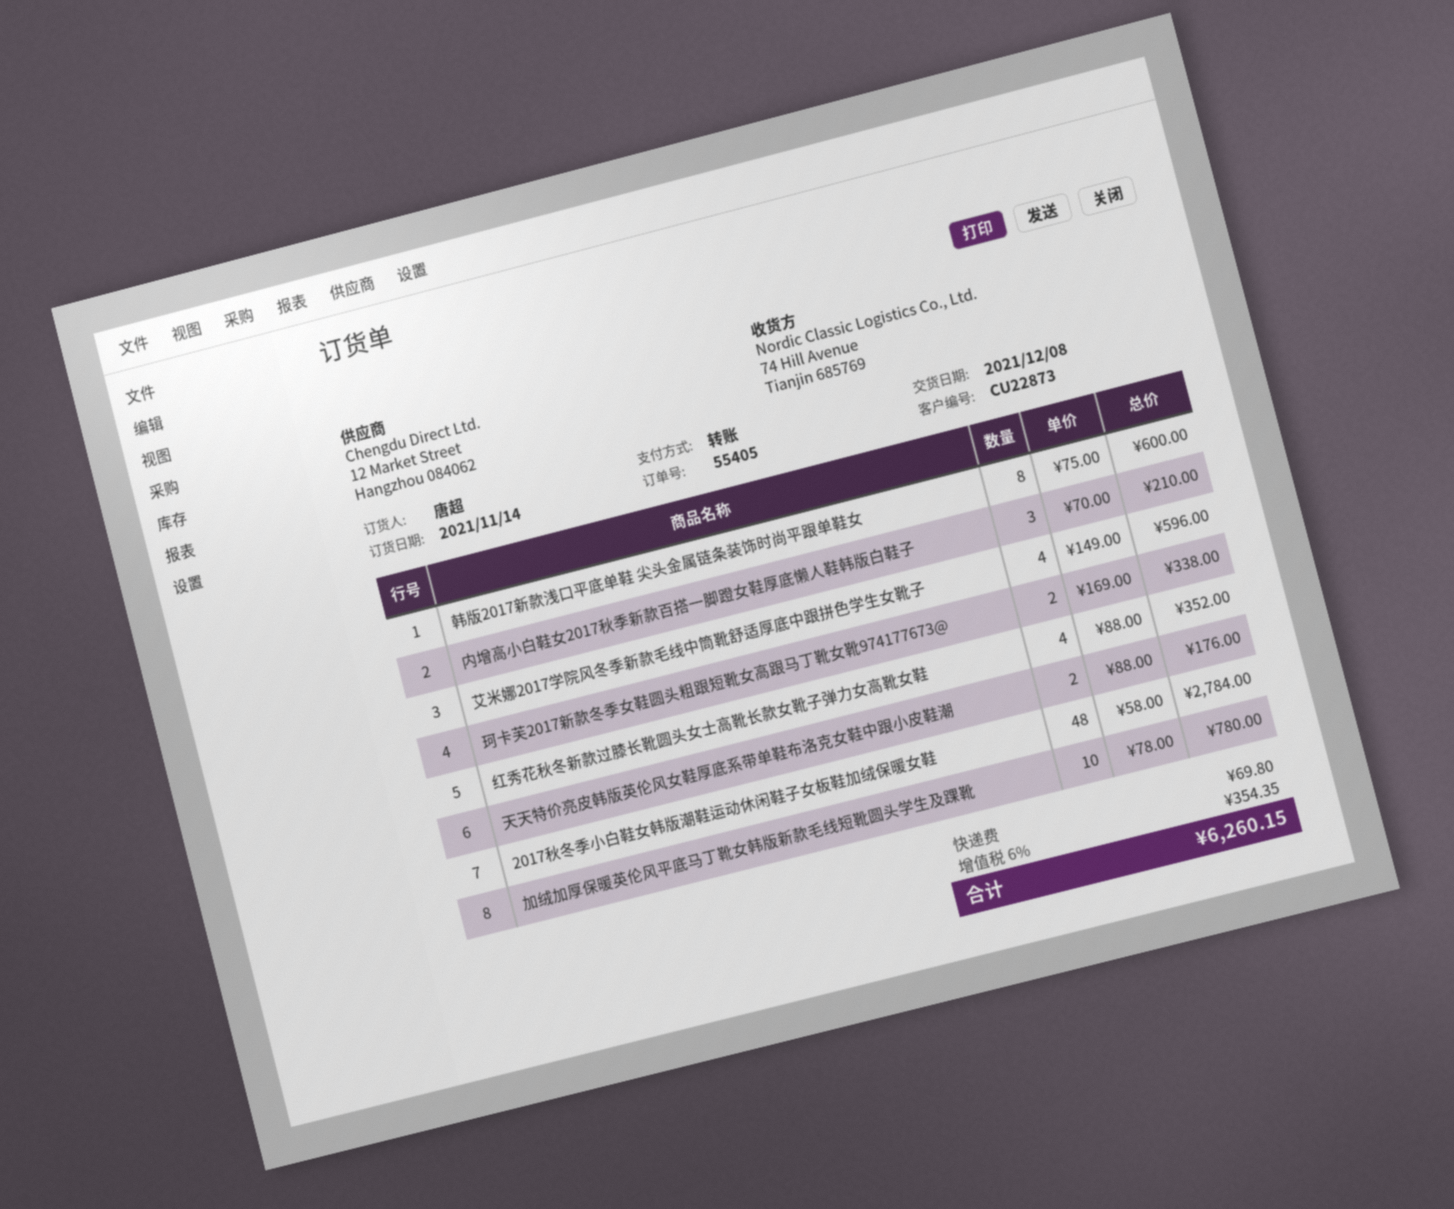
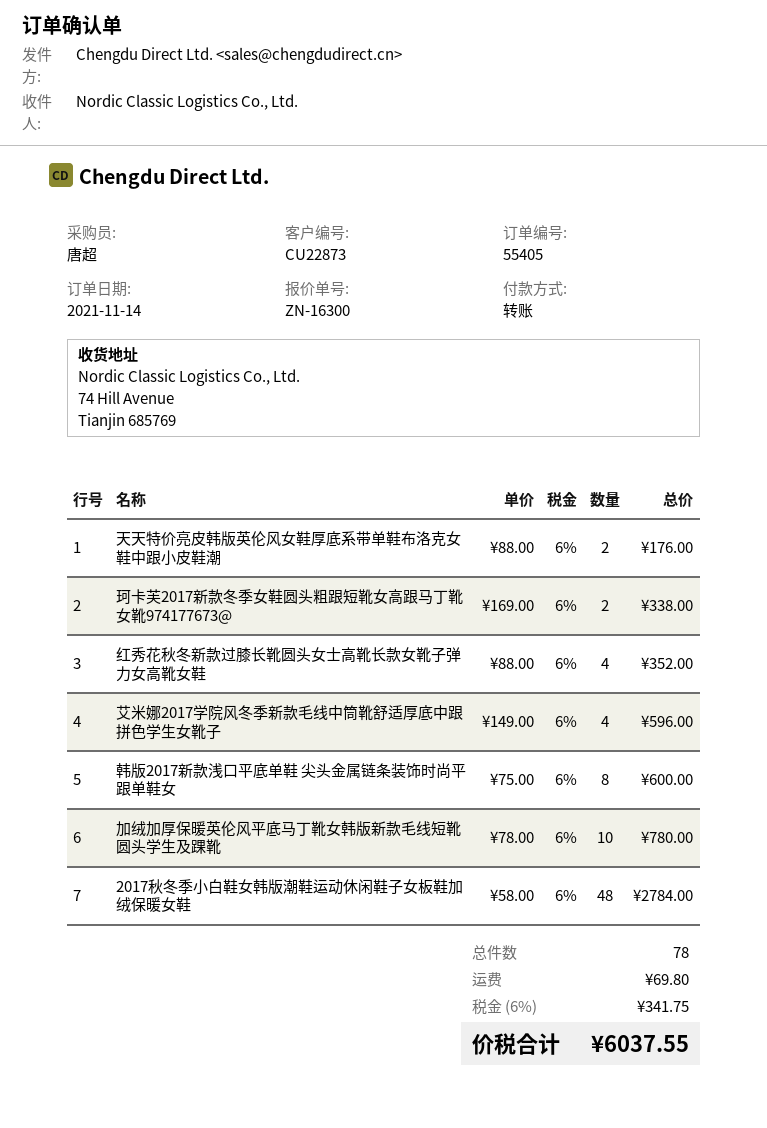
内增高小白鞋女2017秋季新款百搭一脚蹬女鞋厚底懒人鞋韩版白鞋子: 3 x 70.00 = 210.00 -> none
tax: 6% = 354.35 -> 6% = 341.75
total: 6260.15 -> 6037.55

